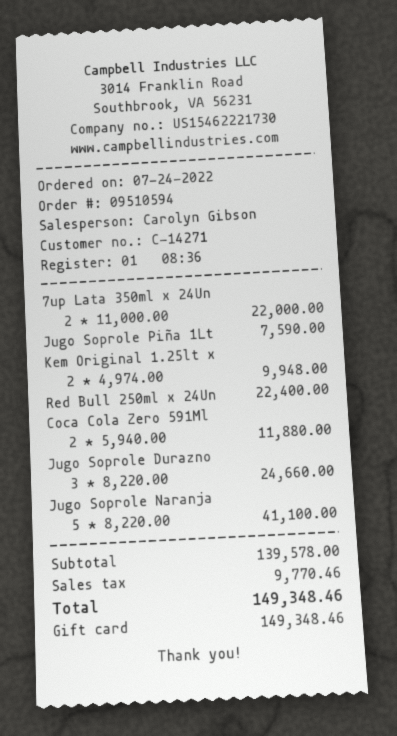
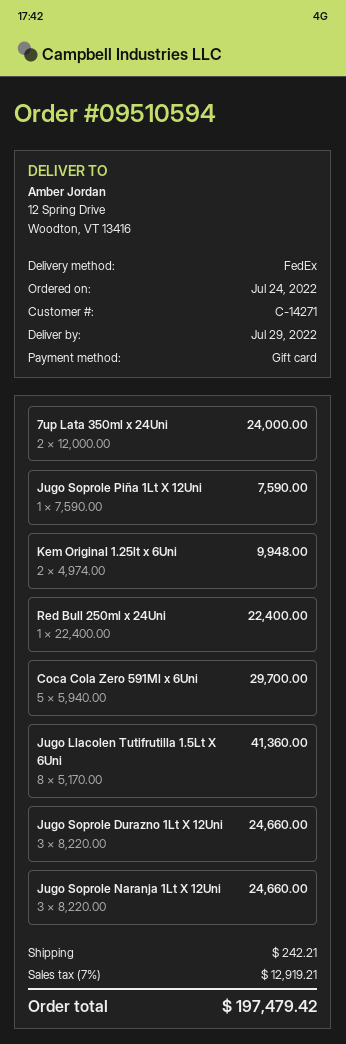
7up Lata 350ml x 24Un: 2 x 11000.00 = 22000.00 -> 2 x 12000.00 = 24000.00
Coca Cola Zero 591Ml: 2 x 5940.00 = 11880.00 -> 5 x 5940.00 = 29700.00
Jugo Soprole Naranja: 5 x 8220.00 = 41100.00 -> 3 x 8220.00 = 24660.00
Jugo Llacolen Tutifrutilla 1.5Lt X 6Uni: none -> 8 x 5170.00 = 41360.00
shipping: none -> 242.21
tax: 9770.46 -> 12919.21
total: 149348.46 -> 197479.42

